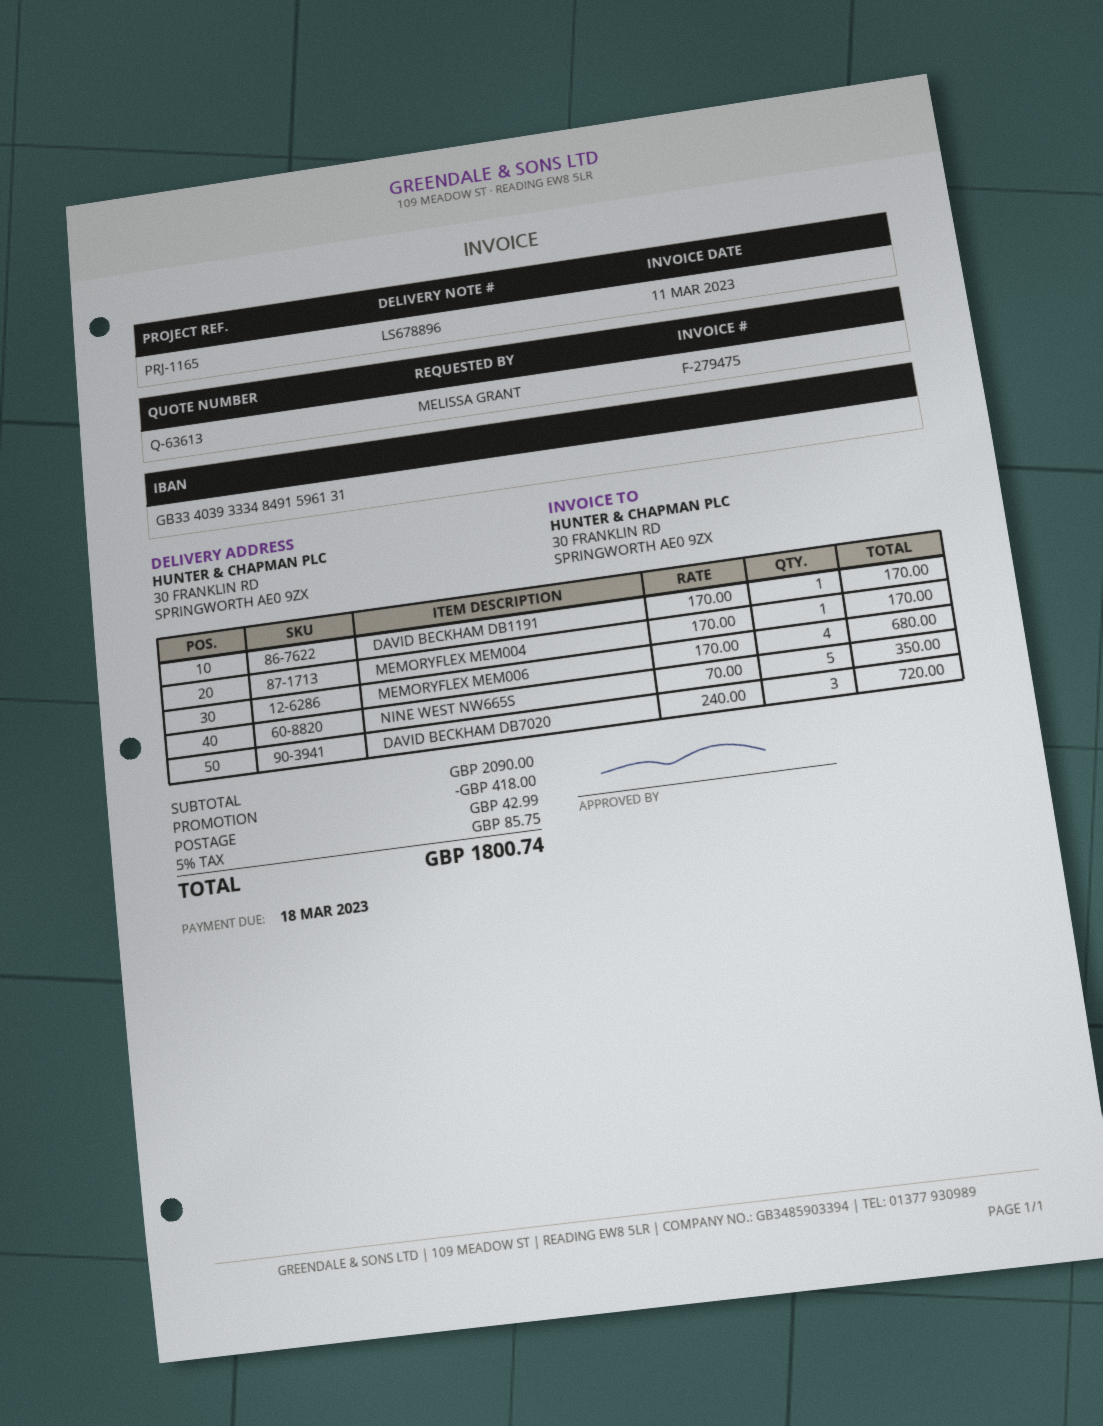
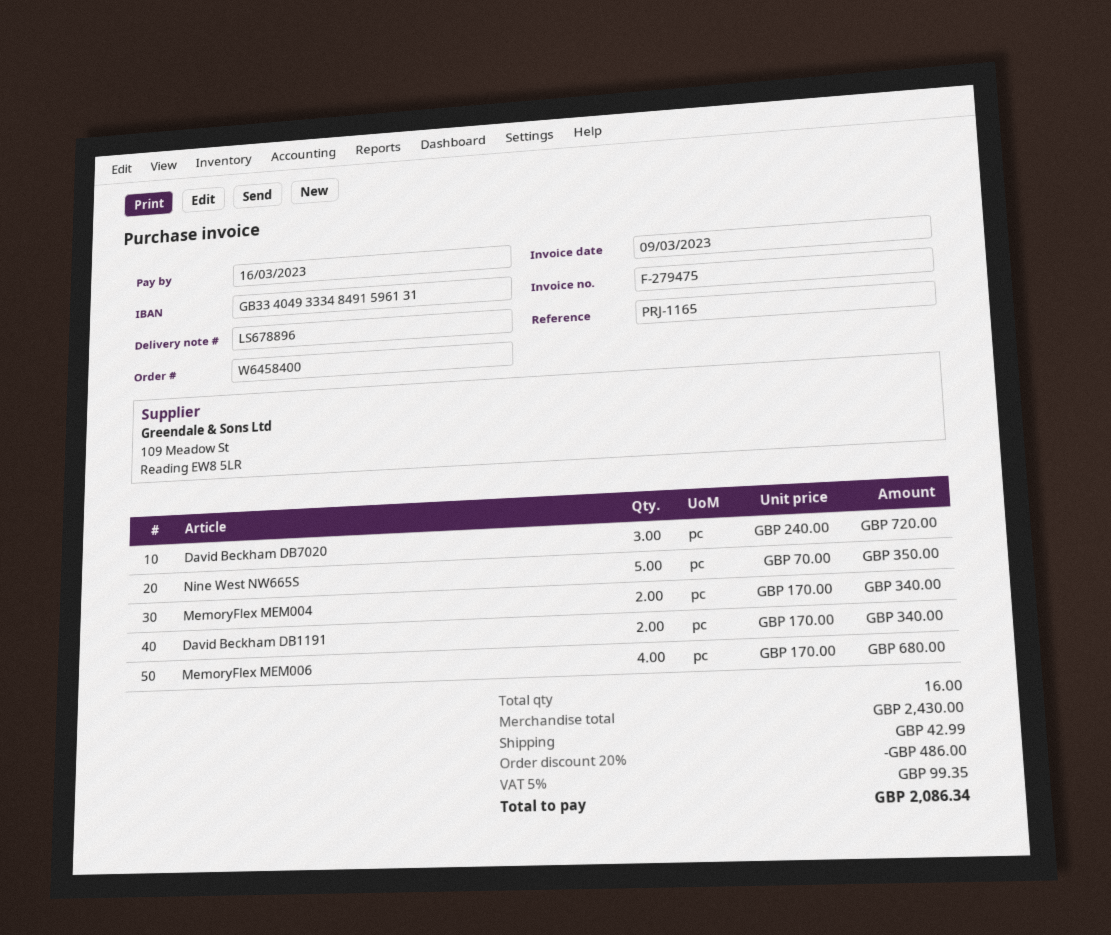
invoice date: 2023-03-11 -> 2023-03-09
due date: 2023-03-18 -> 2023-03-16
bank account: GB33403933348491596131 -> GB33404933348491596131
DAVID BECKHAM DB1191: 1 x 170.00 = 170.00 -> 2 x 170.00 = 340.00
MEMORYFLEX MEM004: 1 x 170.00 = 170.00 -> 2 x 170.00 = 340.00
subtotal: 2090.00 -> 2430.00
discount: 418.00 -> 486.00
tax: 5% = 85.75 -> 5% = 99.35
total: 1800.74 -> 2086.34

